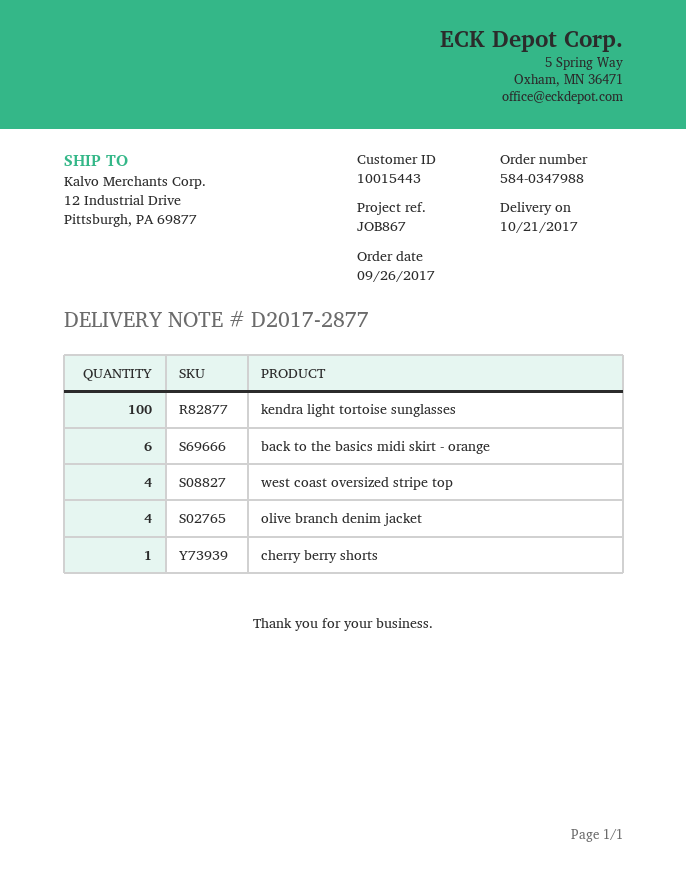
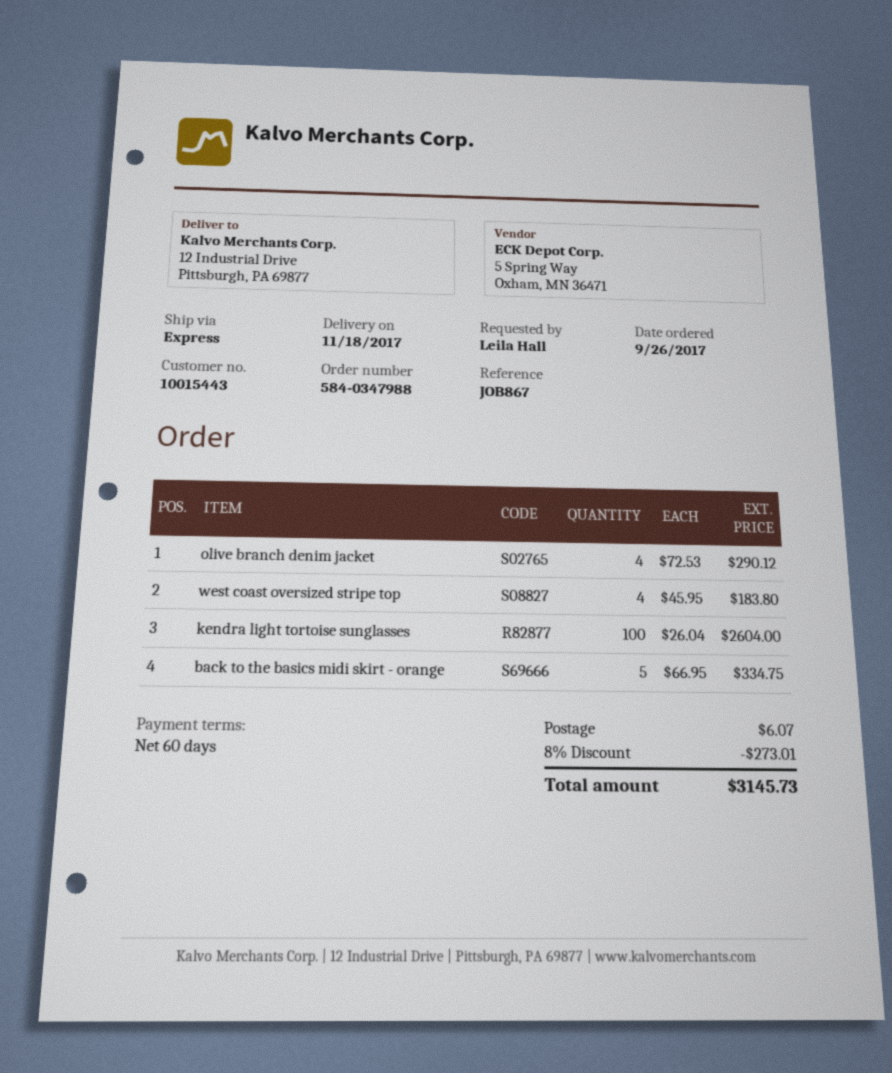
delivery date: 2017-10-21 -> 2017-11-18
back to the basics midi skirt - orange: 6 -> 5
cherry berry shorts: 1 -> none

